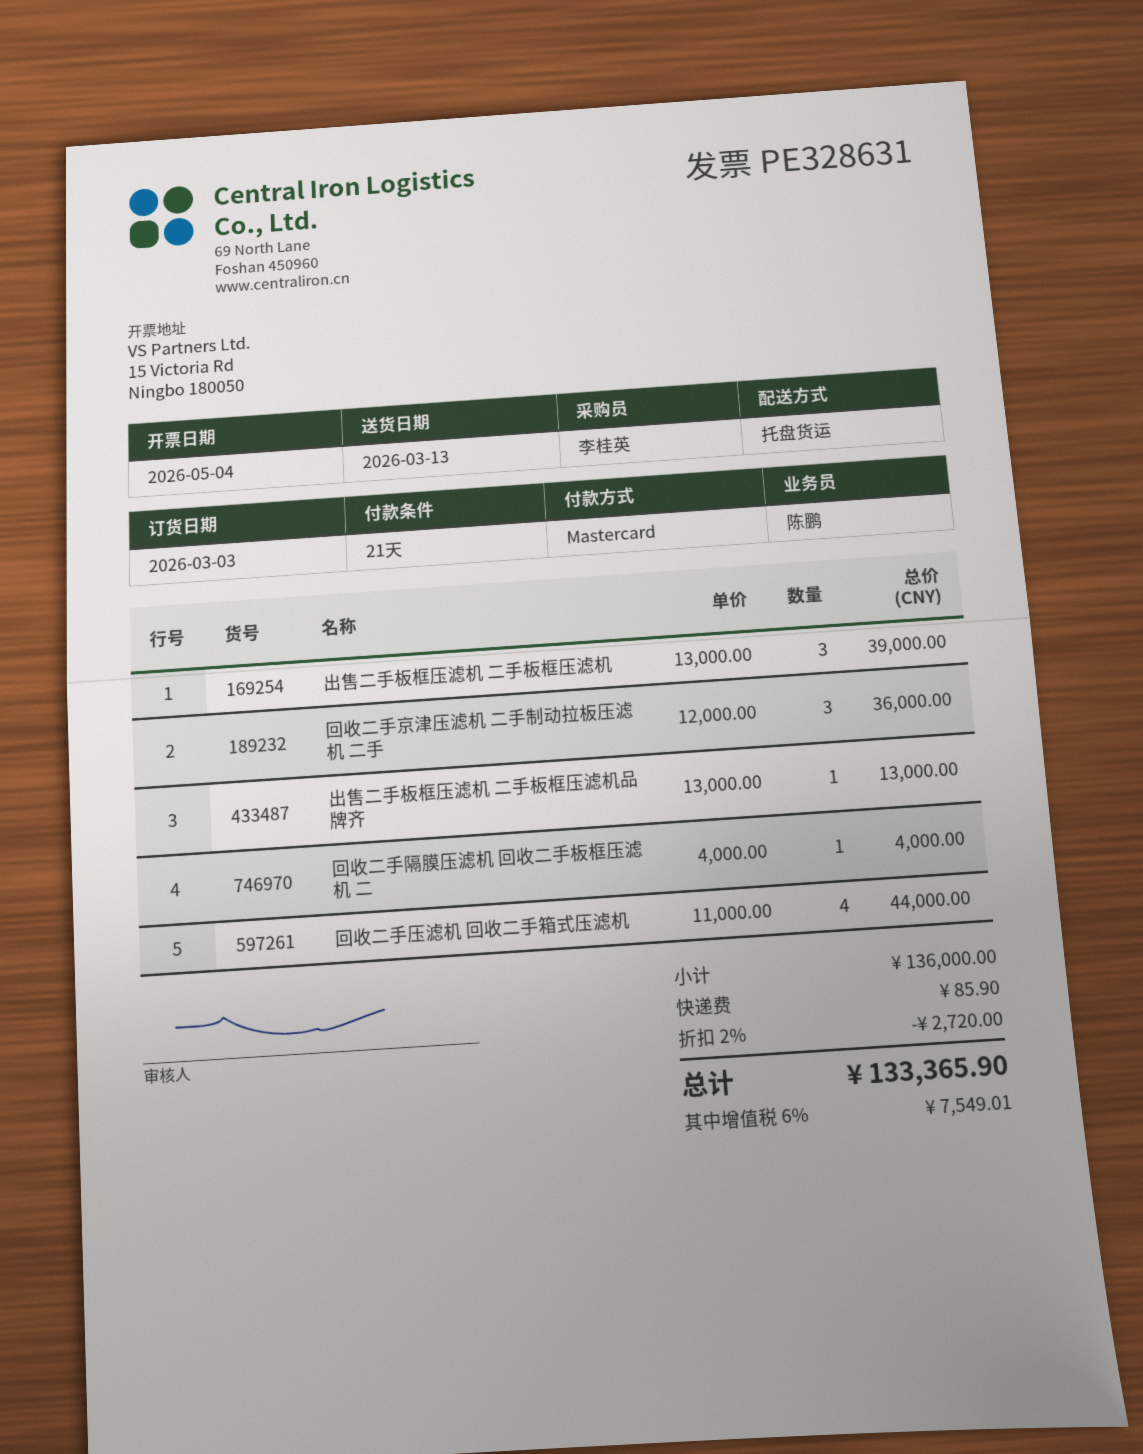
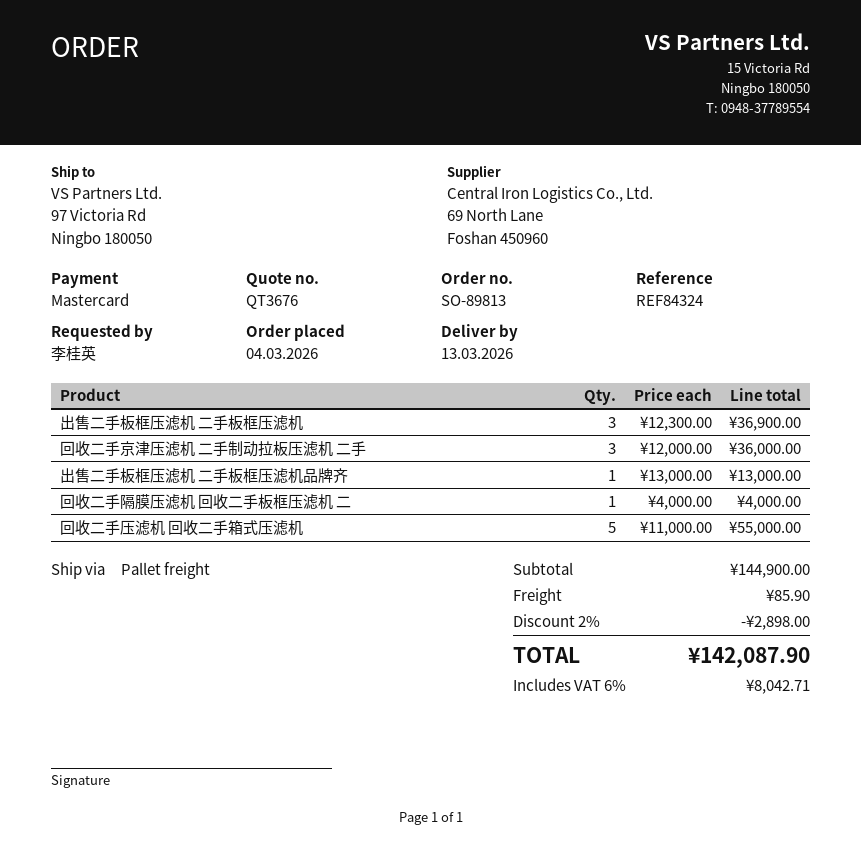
order date: 2026-03-03 -> 2026-03-04
出售二手板框压滤机 二手板框压滤机: 3 x 13000.00 = 39000.00 -> 3 x 12300.00 = 36900.00
回收二手压滤机 回收二手箱式压滤机: 4 x 11000.00 = 44000.00 -> 5 x 11000.00 = 55000.00
subtotal: 136000.00 -> 144900.00
discount: 2% = 2720.00 -> 2% = 2898.00
tax: 6% = 7549.01 -> 6% = 8042.71
total: 133365.90 -> 142087.90

